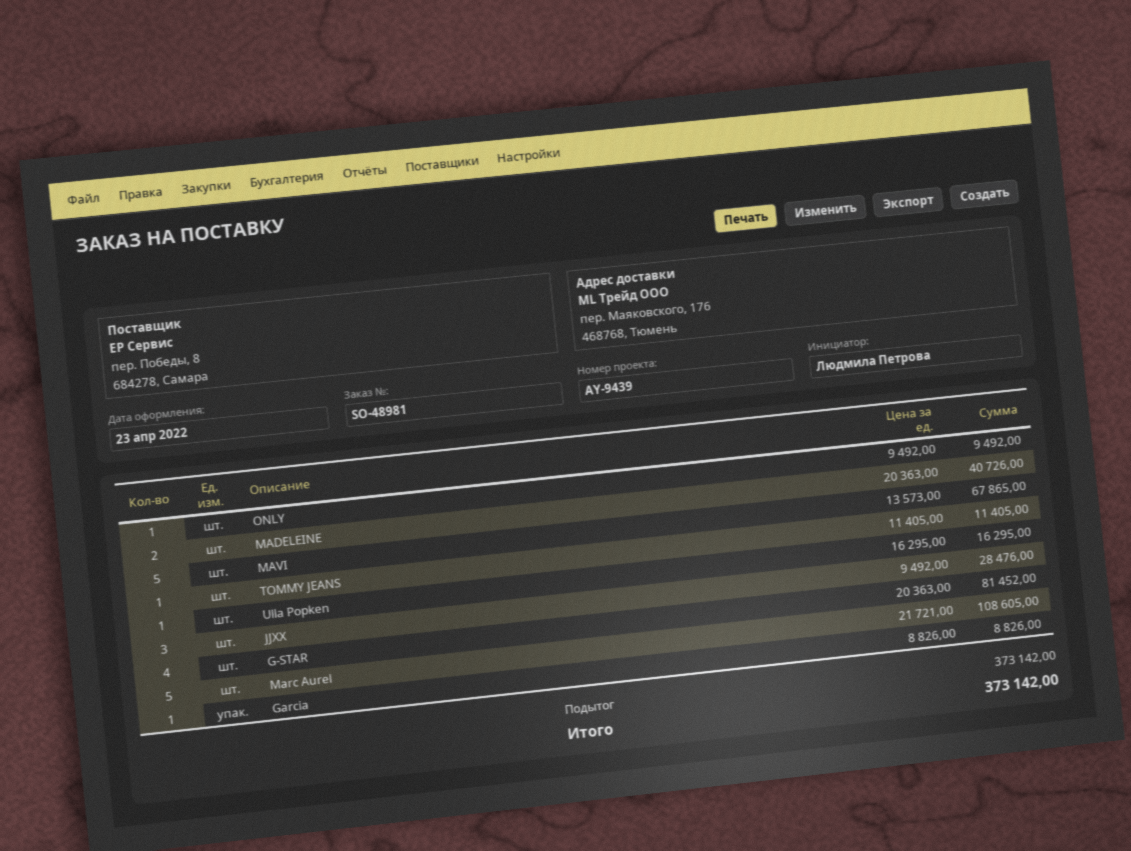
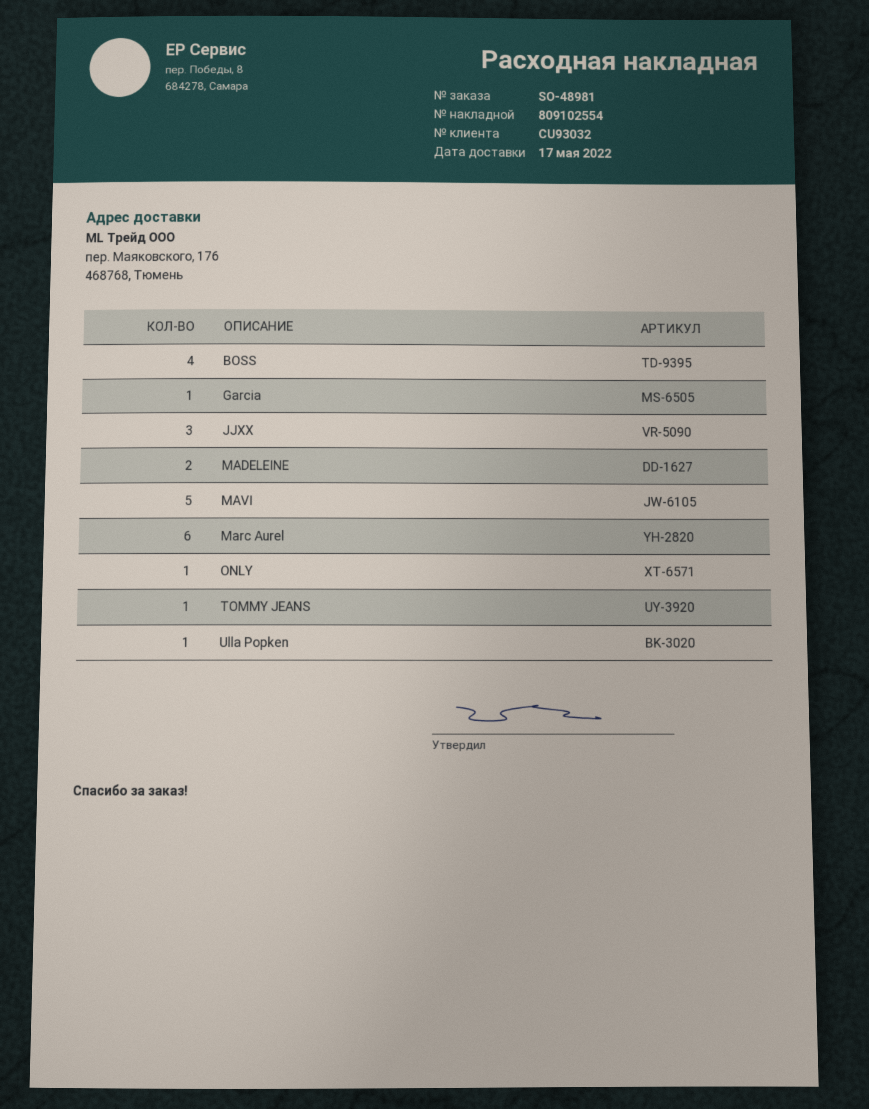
G-STAR: 4 -> none
Marc Aurel: 5 -> 6
BOSS: none -> 4

